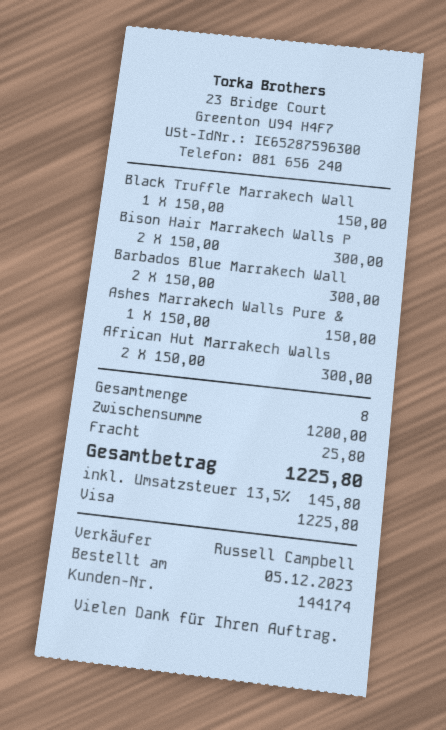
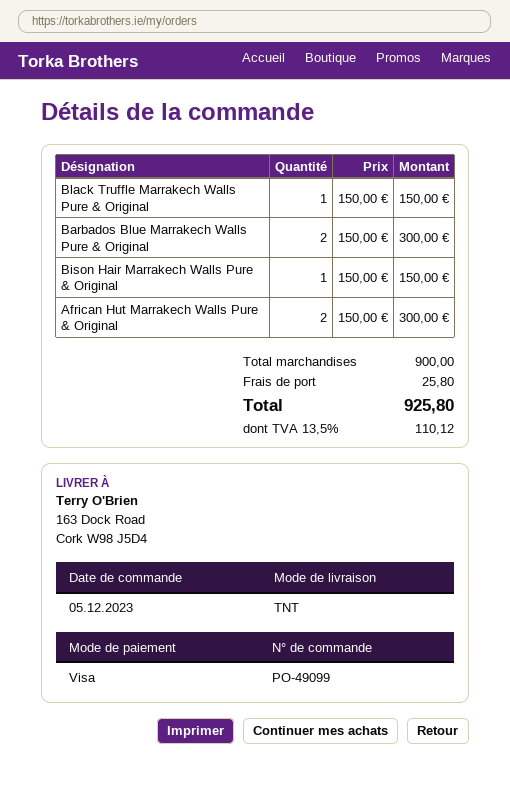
Bison Hair Marrakech Walls P: 2 x 150.00 = 300.00 -> 1 x 150.00 = 150.00
Ashes Marrakech Walls Pure &: 1 x 150.00 = 150.00 -> none
subtotal: 1200.00 -> 900.00
tax: 13.5% = 145.80 -> 13.5% = 110.12
total: 1225.80 -> 925.80

